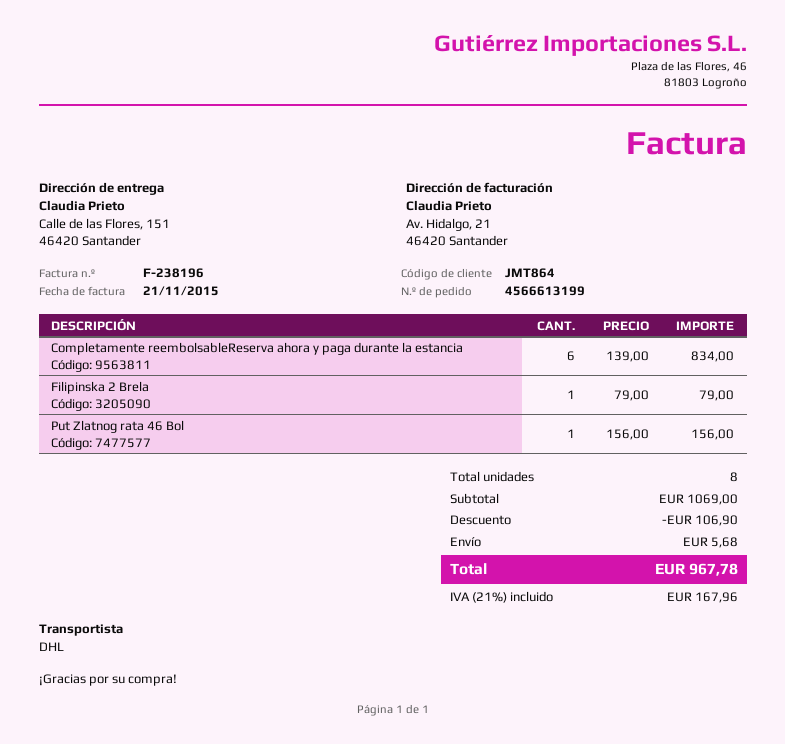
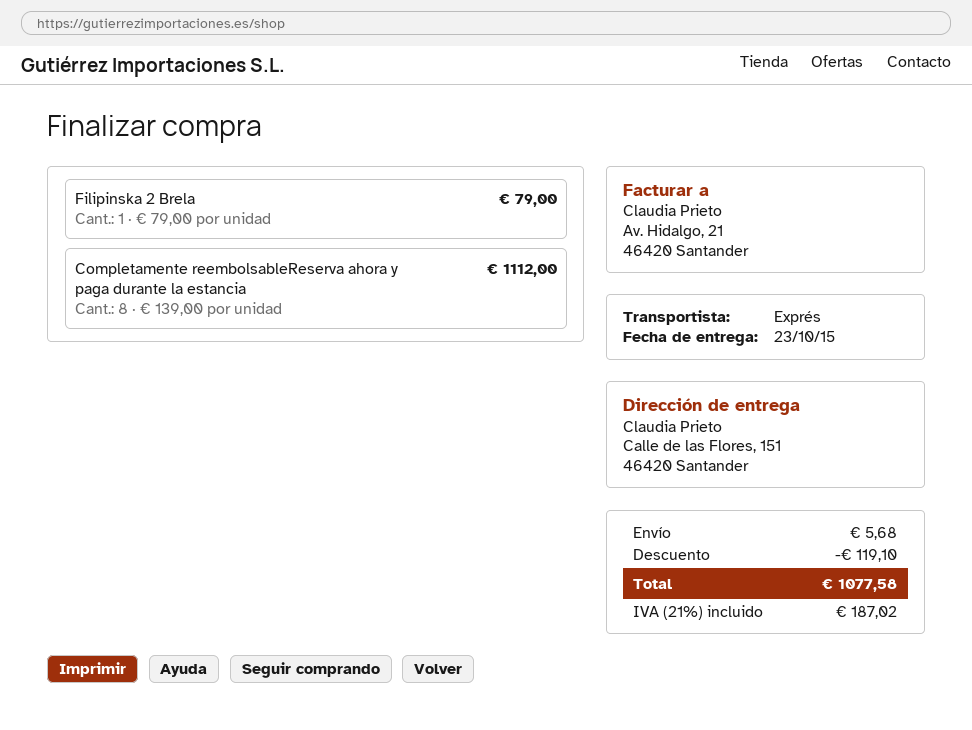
shipping method: DHL -> express
Completamente reembolsableReserva ahora y paga durante la estancia: 6 x 139.00 = 834.00 -> 8 x 139.00 = 1112.00
Put Zlatnog rata 46 Bol: 1 x 156.00 = 156.00 -> none
discount: 106.90 -> 119.10
tax: 21% = 167.96 -> 21% = 187.02
total: 967.78 -> 1077.58

